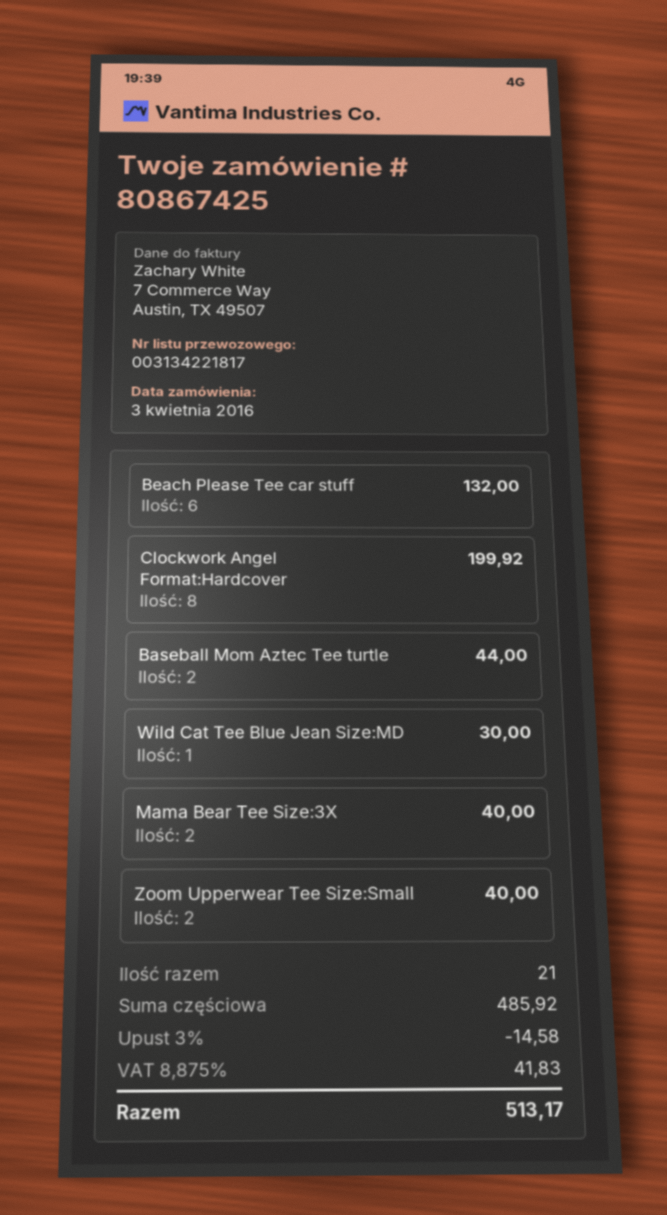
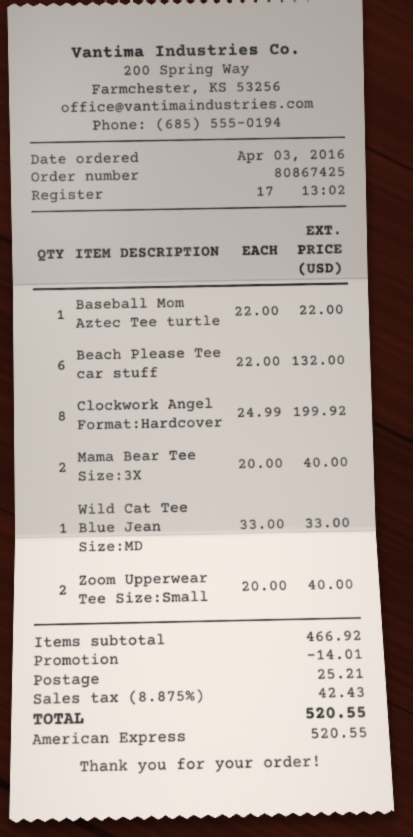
Baseball Mom Aztec Tee turtle: 2 for 44.00 -> 1 for 22.00
Wild Cat Tee Blue Jean Size:MD: 1 for 30.00 -> 1 for 33.00
subtotal: 485.92 -> 466.92
discount: 14.58 -> 14.01
shipping: none -> 25.21
tax: 8.875% = 41.83 -> 8.875% = 42.43
total: 513.17 -> 520.55

